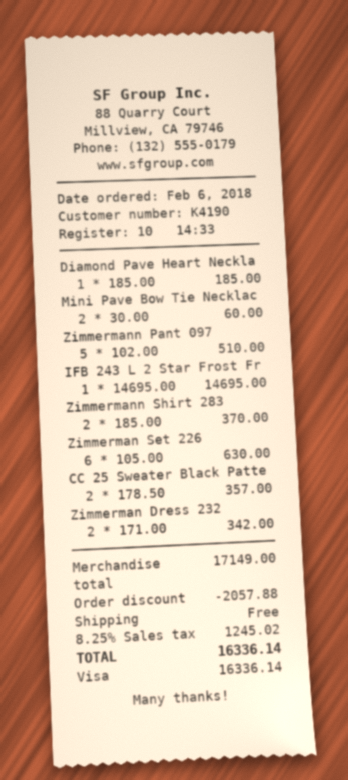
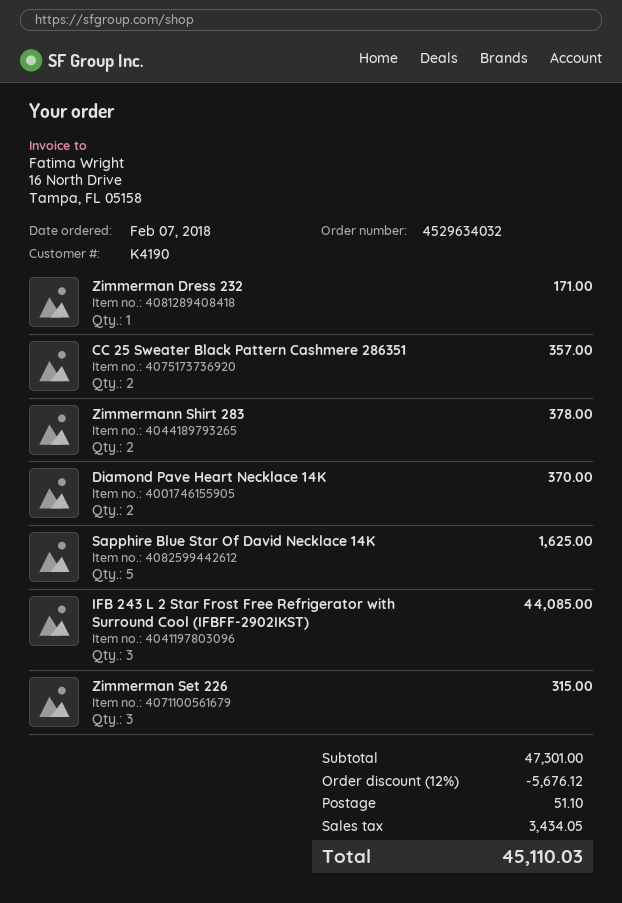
order date: 2018-02-06 -> 2018-02-07
Diamond Pave Heart Neckla: 1 for 185.00 -> 2 for 370.00
Mini Pave Bow Tie Necklac: 2 for 60.00 -> none
Zimmermann Pant 097: 5 for 510.00 -> none
IFB 243 L 2 Star Frost Fr: 1 for 14695.00 -> 3 for 44085.00
Zimmermann Shirt 283: 2 for 370.00 -> 2 for 378.00
Zimmerman Set 226: 6 for 630.00 -> 3 for 315.00
Zimmerman Dress 232: 2 for 342.00 -> 1 for 171.00
Sapphire Blue Star Of David Necklace 14K: none -> 5 for 1625.00
subtotal: 17149.00 -> 47301.00
discount: 2057.88 -> 5676.12
shipping: 0.00 -> 51.10
tax: 1245.02 -> 3434.05
total: 16336.14 -> 45110.03

